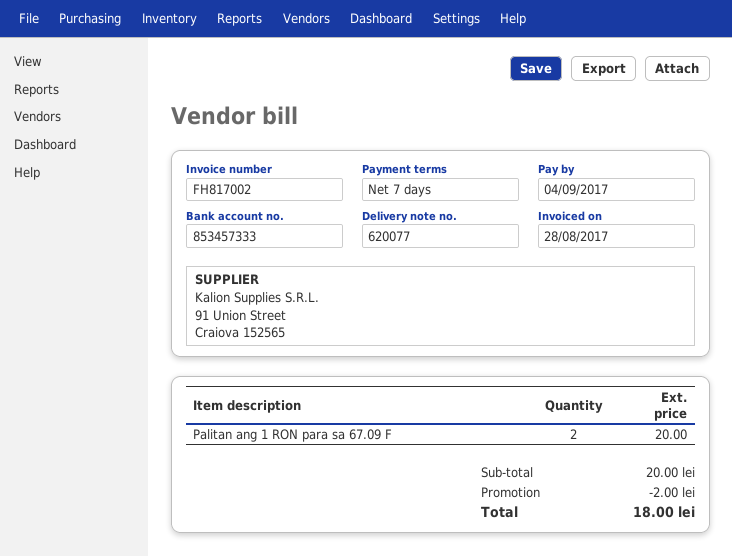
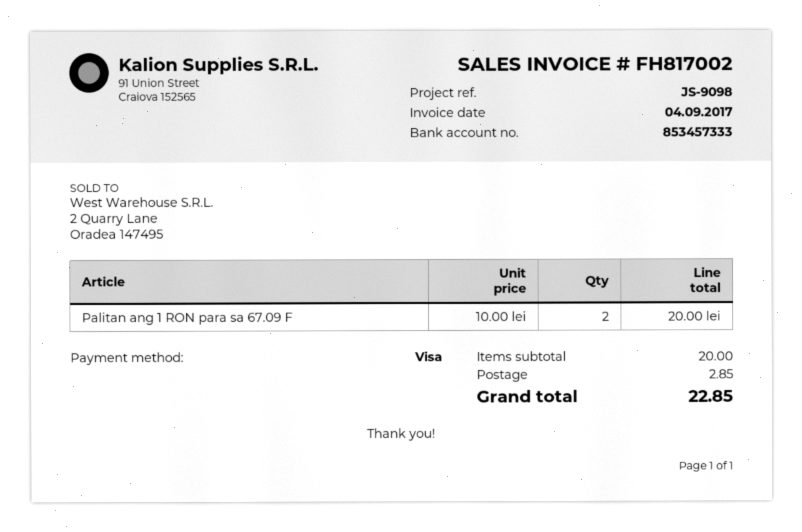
invoice date: 2017-08-28 -> 2017-09-04
discount: 2.00 -> none
shipping: none -> 2.85
total: 18.00 -> 22.85

